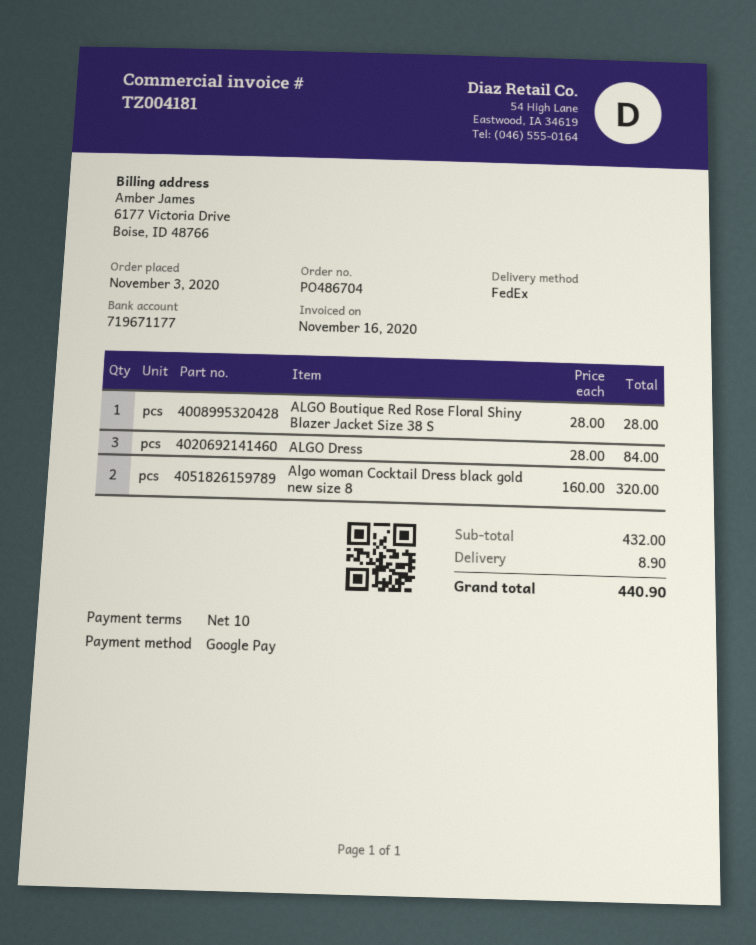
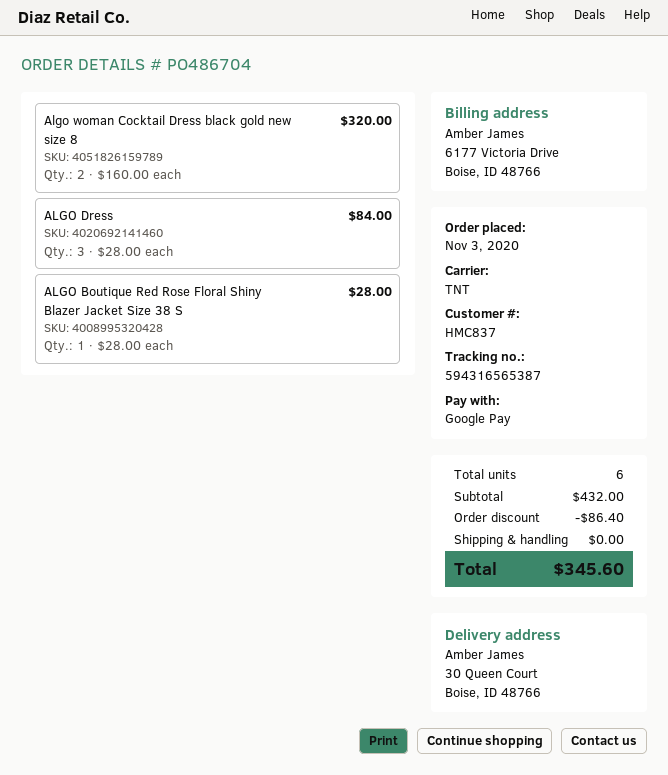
shipping method: FedEx -> TNT
discount: none -> 86.40
shipping: 8.90 -> 0.00
total: 440.90 -> 345.60

